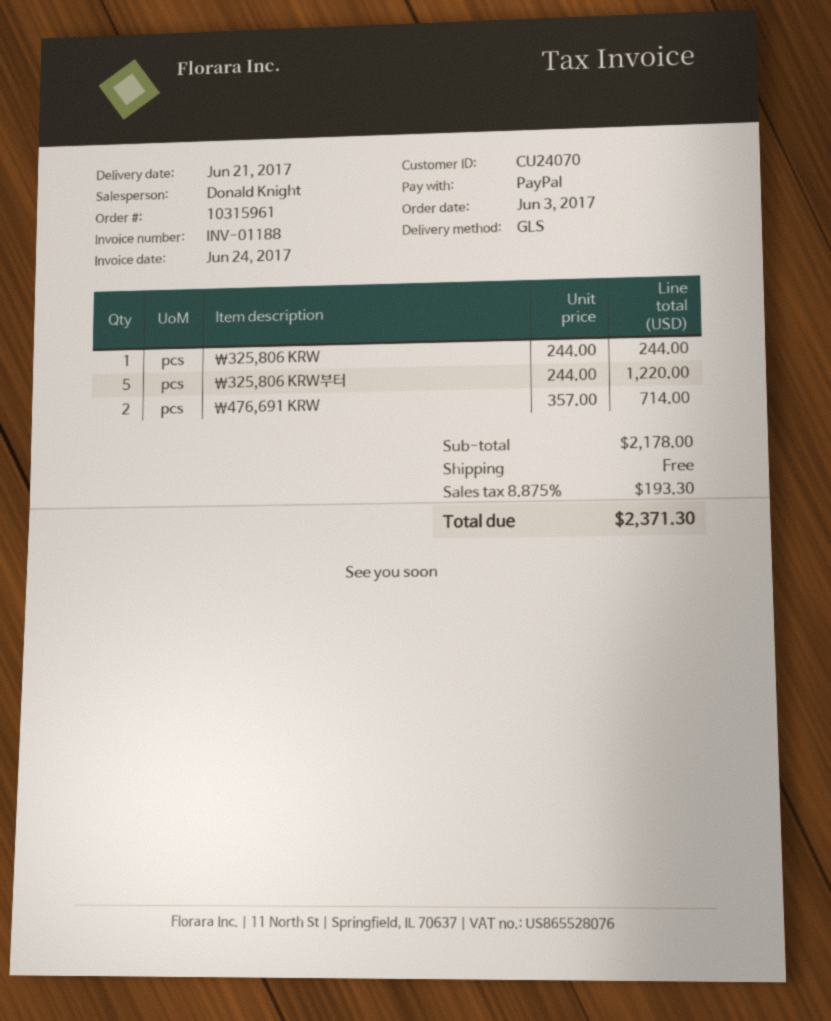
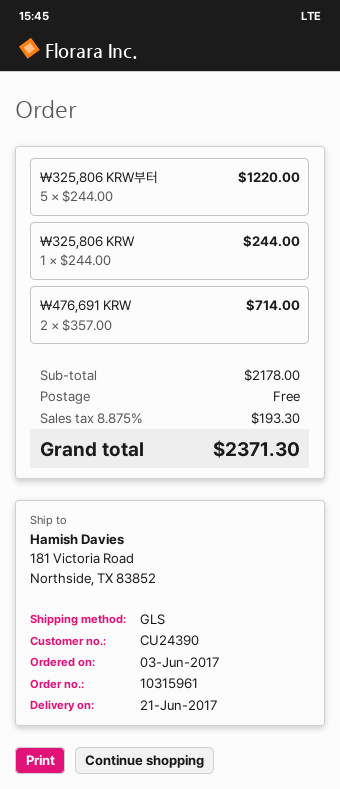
customer number: CU24070 -> CU24390

